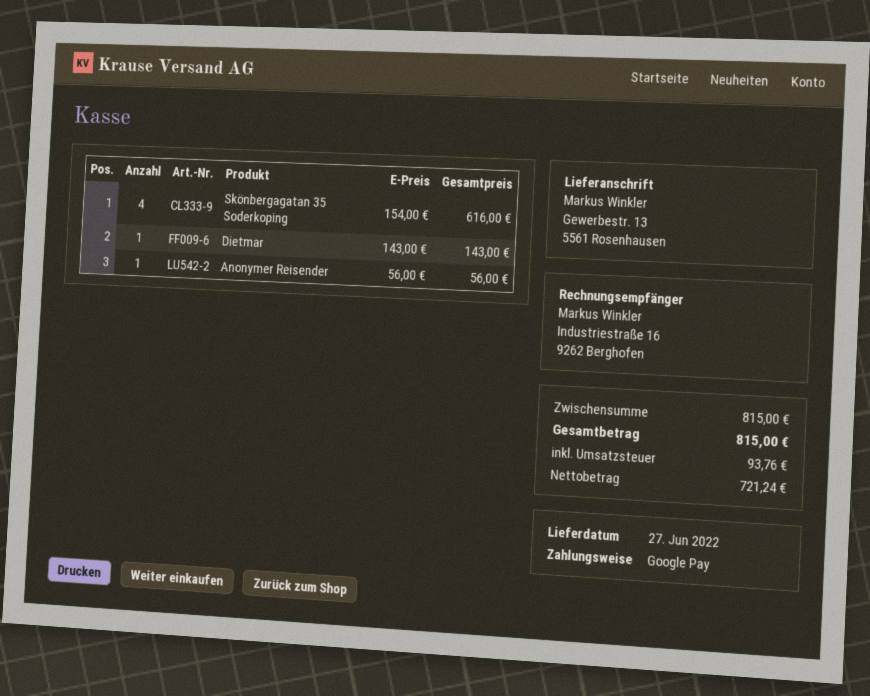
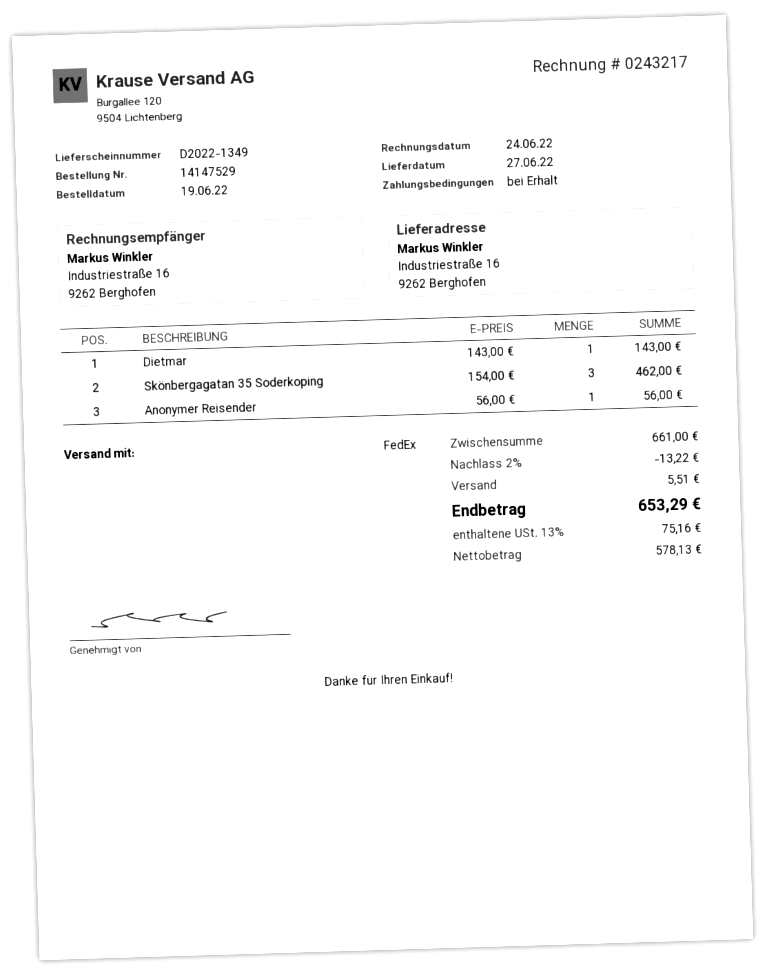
ship to: Gewerbestr. 13, 5561 Rosenhausen -> Industriestraße 16, 9262 Berghofen
Skönbergagatan 35 Soderkoping: 4 x 154.00 = 616.00 -> 3 x 154.00 = 462.00
subtotal: 815.00 -> 661.00
discount: none -> 2% = 13.22
shipping: none -> 5.51
net: 721.24 -> 578.13
tax: 93.76 -> 75.16
total: 815.00 -> 653.29

